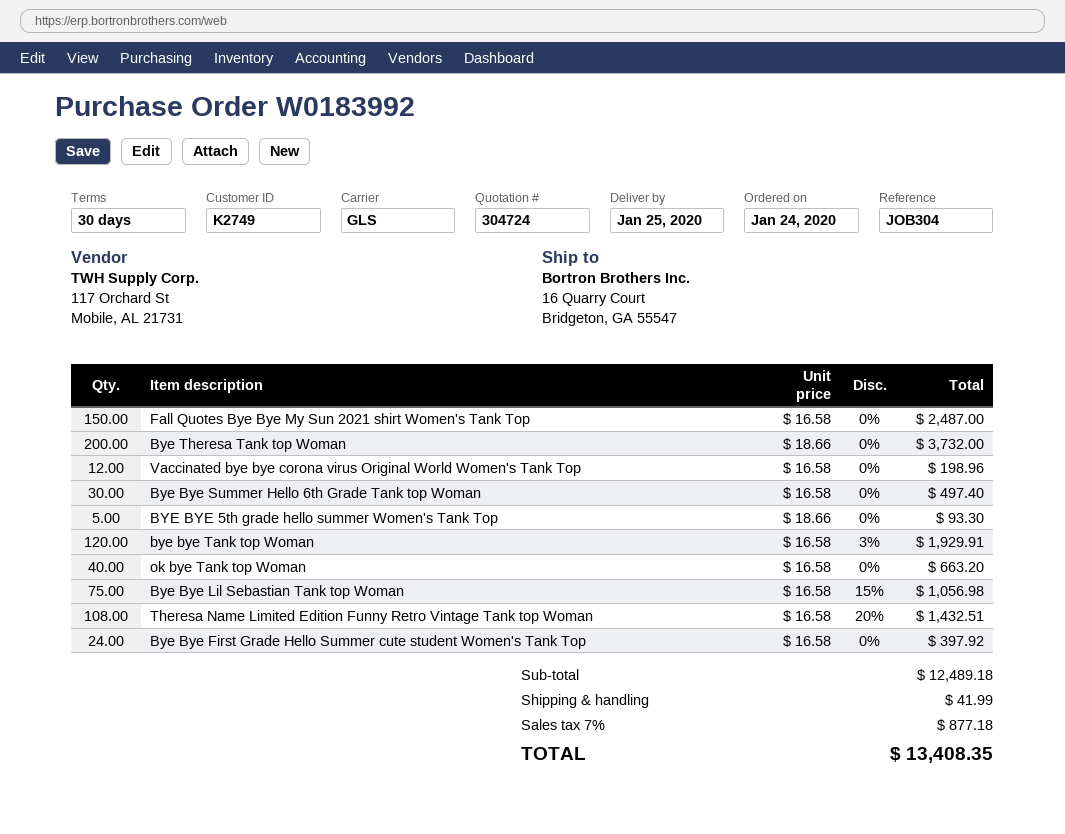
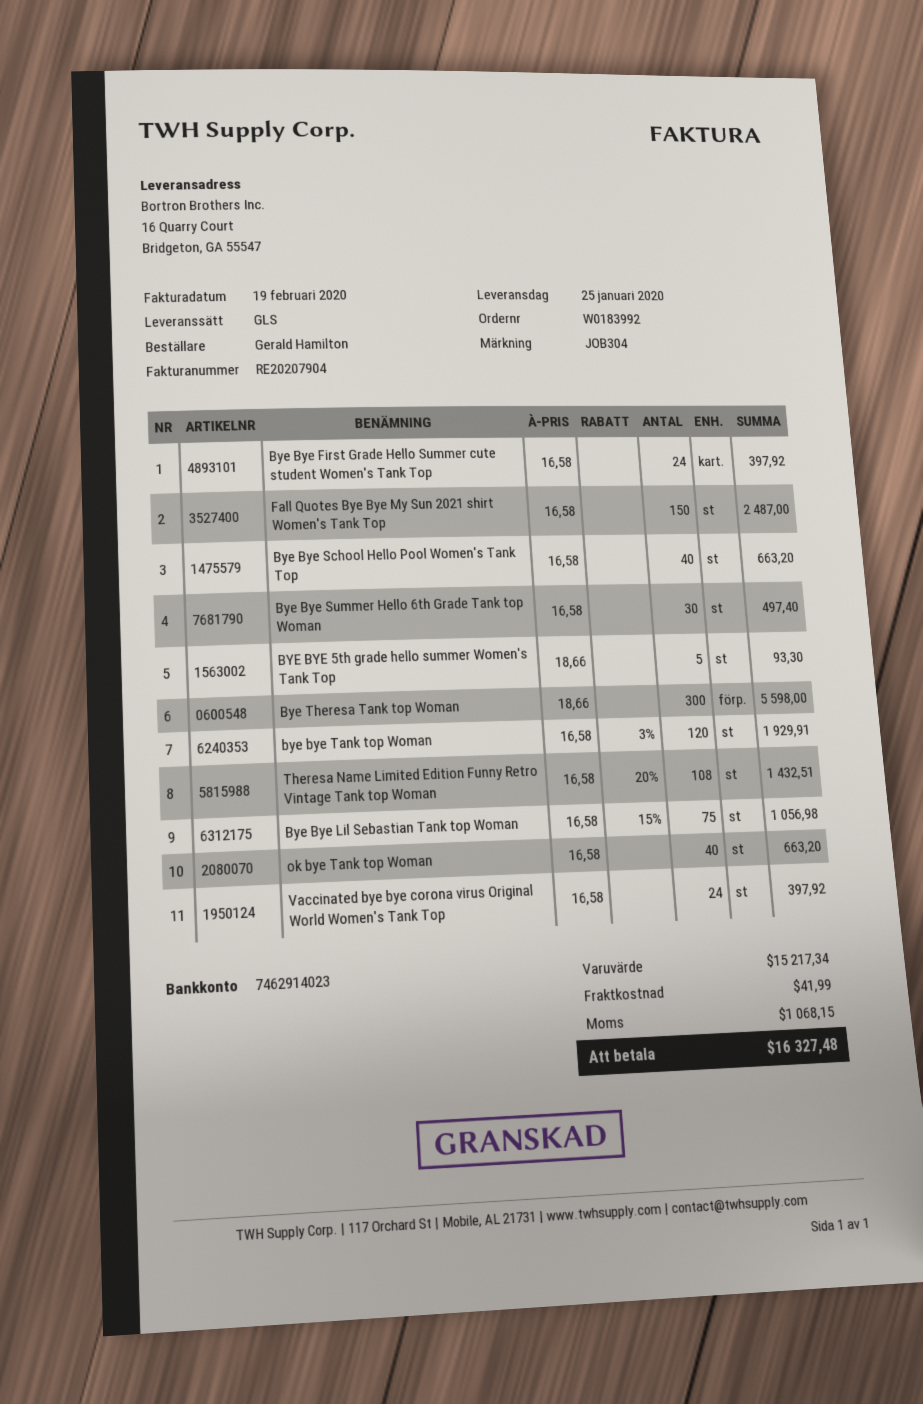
Bye Theresa Tank top Woman: 200 x 18.66 = 3732.00 -> 300 x 18.66 = 5598.00
Vaccinated bye bye corona virus Original World Women's Tank Top: 12 x 16.58 = 198.96 -> 24 x 16.58 = 397.92
Bye Bye School Hello Pool Women's Tank Top: none -> 40 x 16.58 = 663.20
subtotal: 12489.18 -> 15217.34
tax: 877.18 -> 1068.15
total: 13408.35 -> 16327.48

